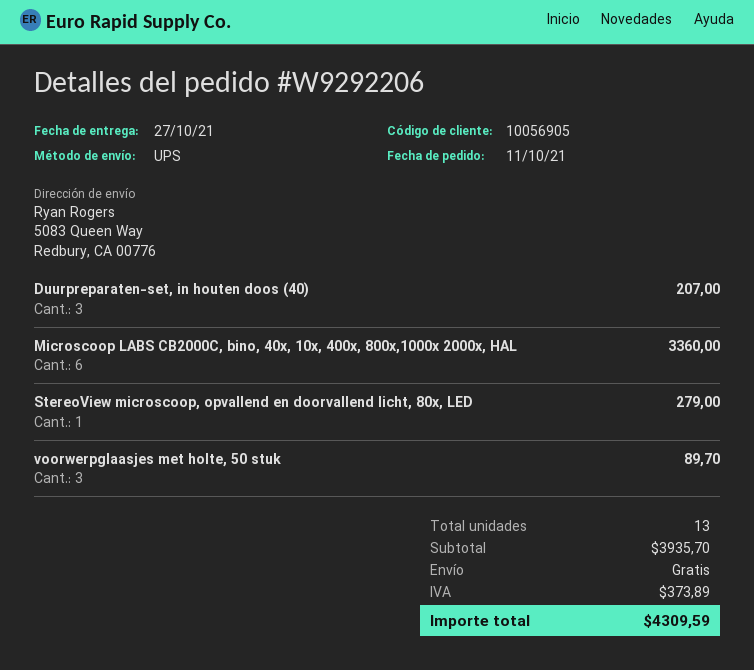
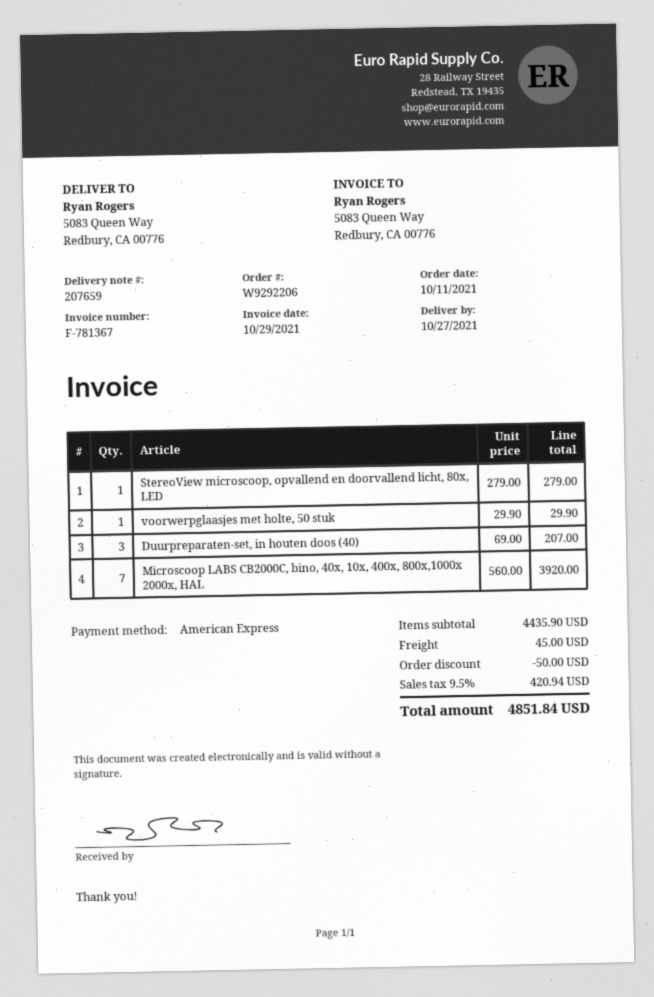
Microscoop LABS CB2000C, bino, 40x, 10x, 400x, 800x,1000x 2000x, HAL: 6 for 3360.00 -> 7 for 3920.00
voorwerpglaasjes met holte, 50 stuk: 3 for 89.70 -> 1 for 29.90
subtotal: 3935.70 -> 4435.90
discount: none -> 50.00
shipping: 0.00 -> 45.00
tax: 373.89 -> 420.94
total: 4309.59 -> 4851.84

